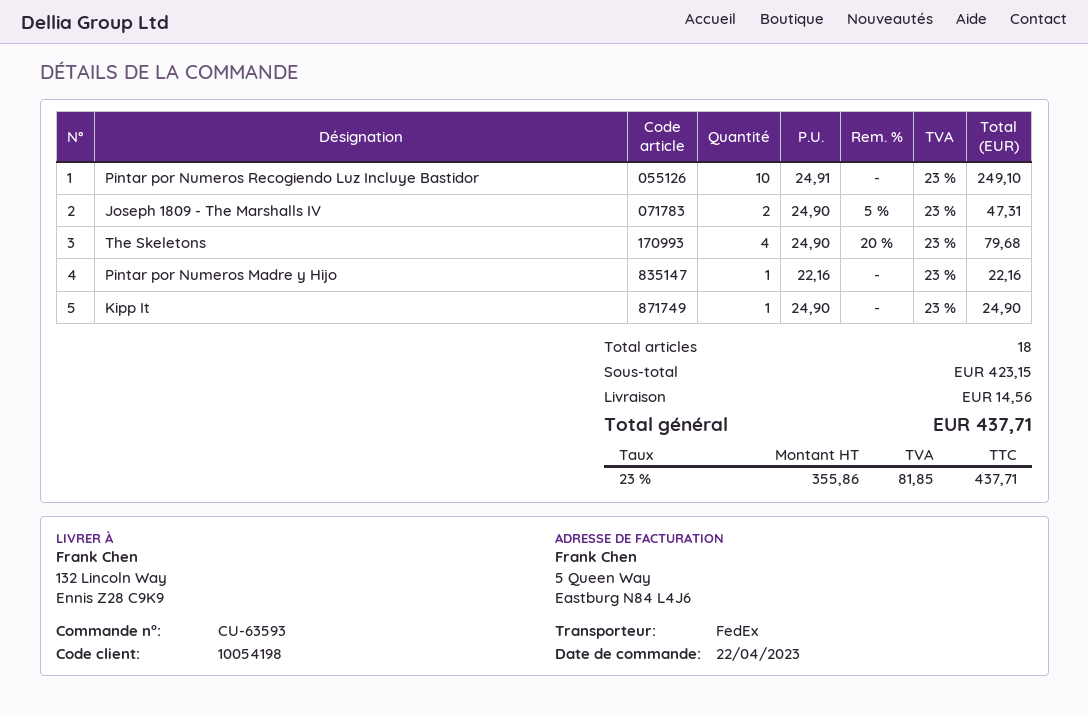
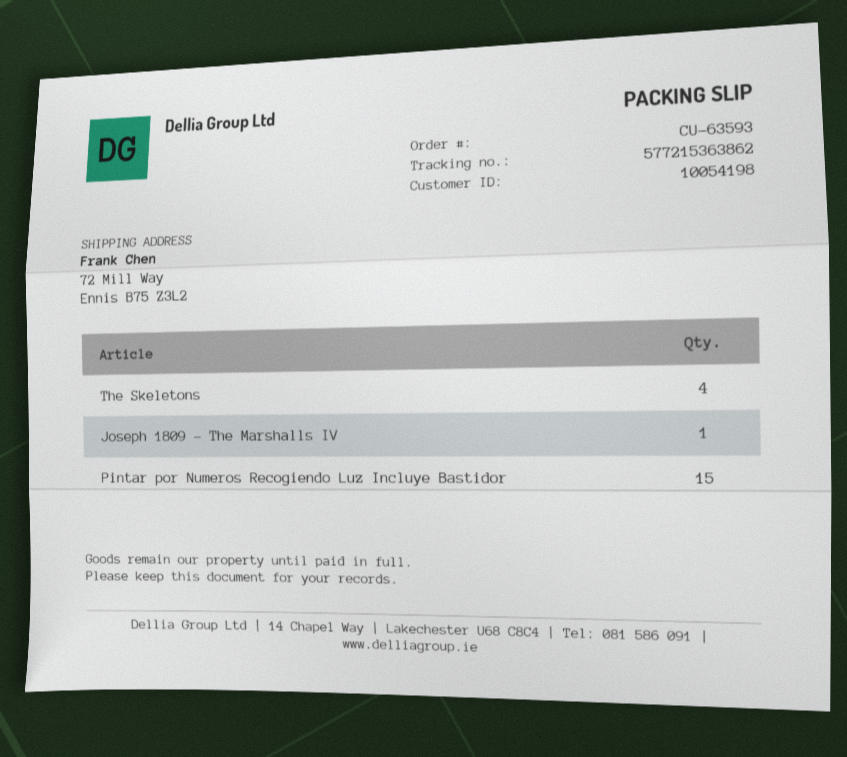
ship to: 132 Lincoln Way, Ennis Z28 C9K9 -> 72 Mill Way, Ennis B75 Z3L2
Pintar por Numeros Recogiendo Luz Incluye Bastidor: 10 -> 15
Joseph 1809 - The Marshalls IV: 2 -> 1
Pintar por Numeros Madre y Hijo: 1 -> none
Kipp It: 1 -> none

